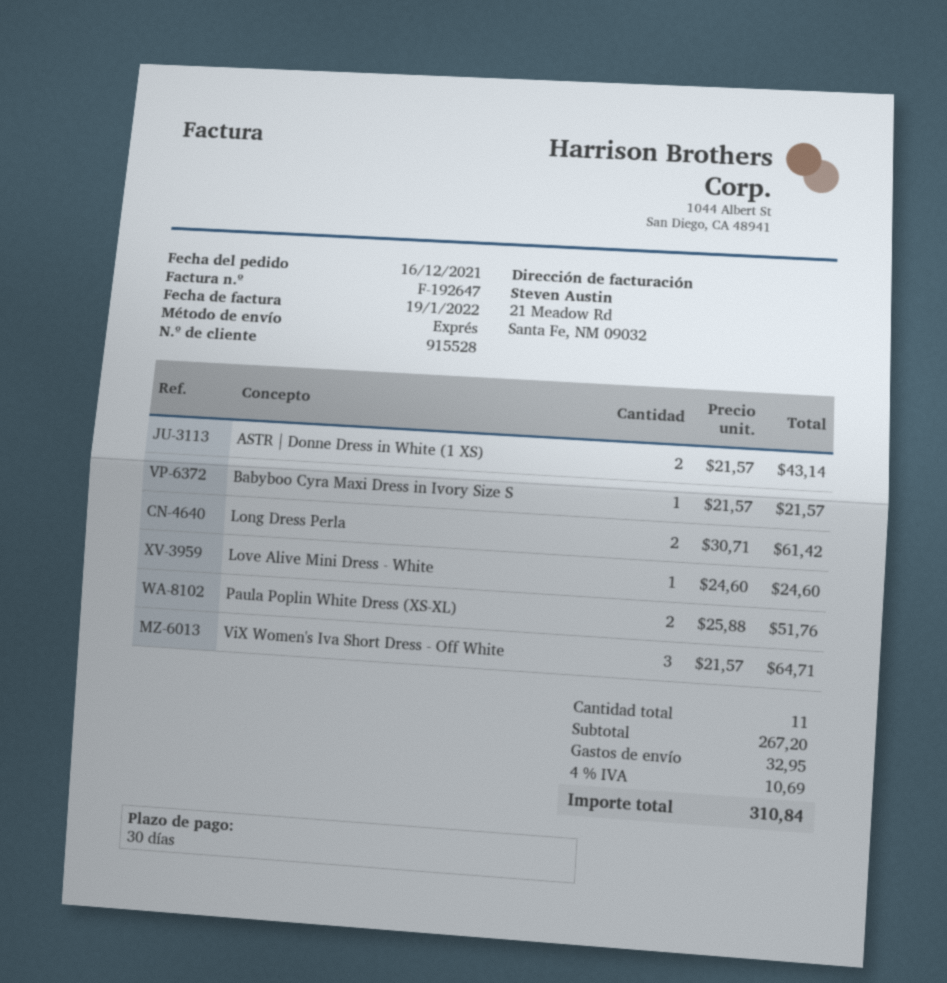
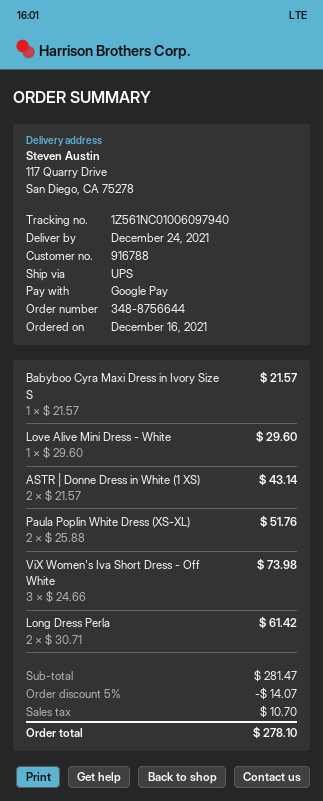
customer number: 915528 -> 916788
shipping method: express -> UPS
Love Alive Mini Dress - White: 1 x 24.60 = 24.60 -> 1 x 29.60 = 29.60
ViX Women's Iva Short Dress - Off White: 3 x 21.57 = 64.71 -> 3 x 24.66 = 73.98
subtotal: 267.20 -> 281.47
discount: none -> 5% = 14.07
shipping: 32.95 -> none
tax: 10.69 -> 10.70
total: 310.84 -> 278.10

